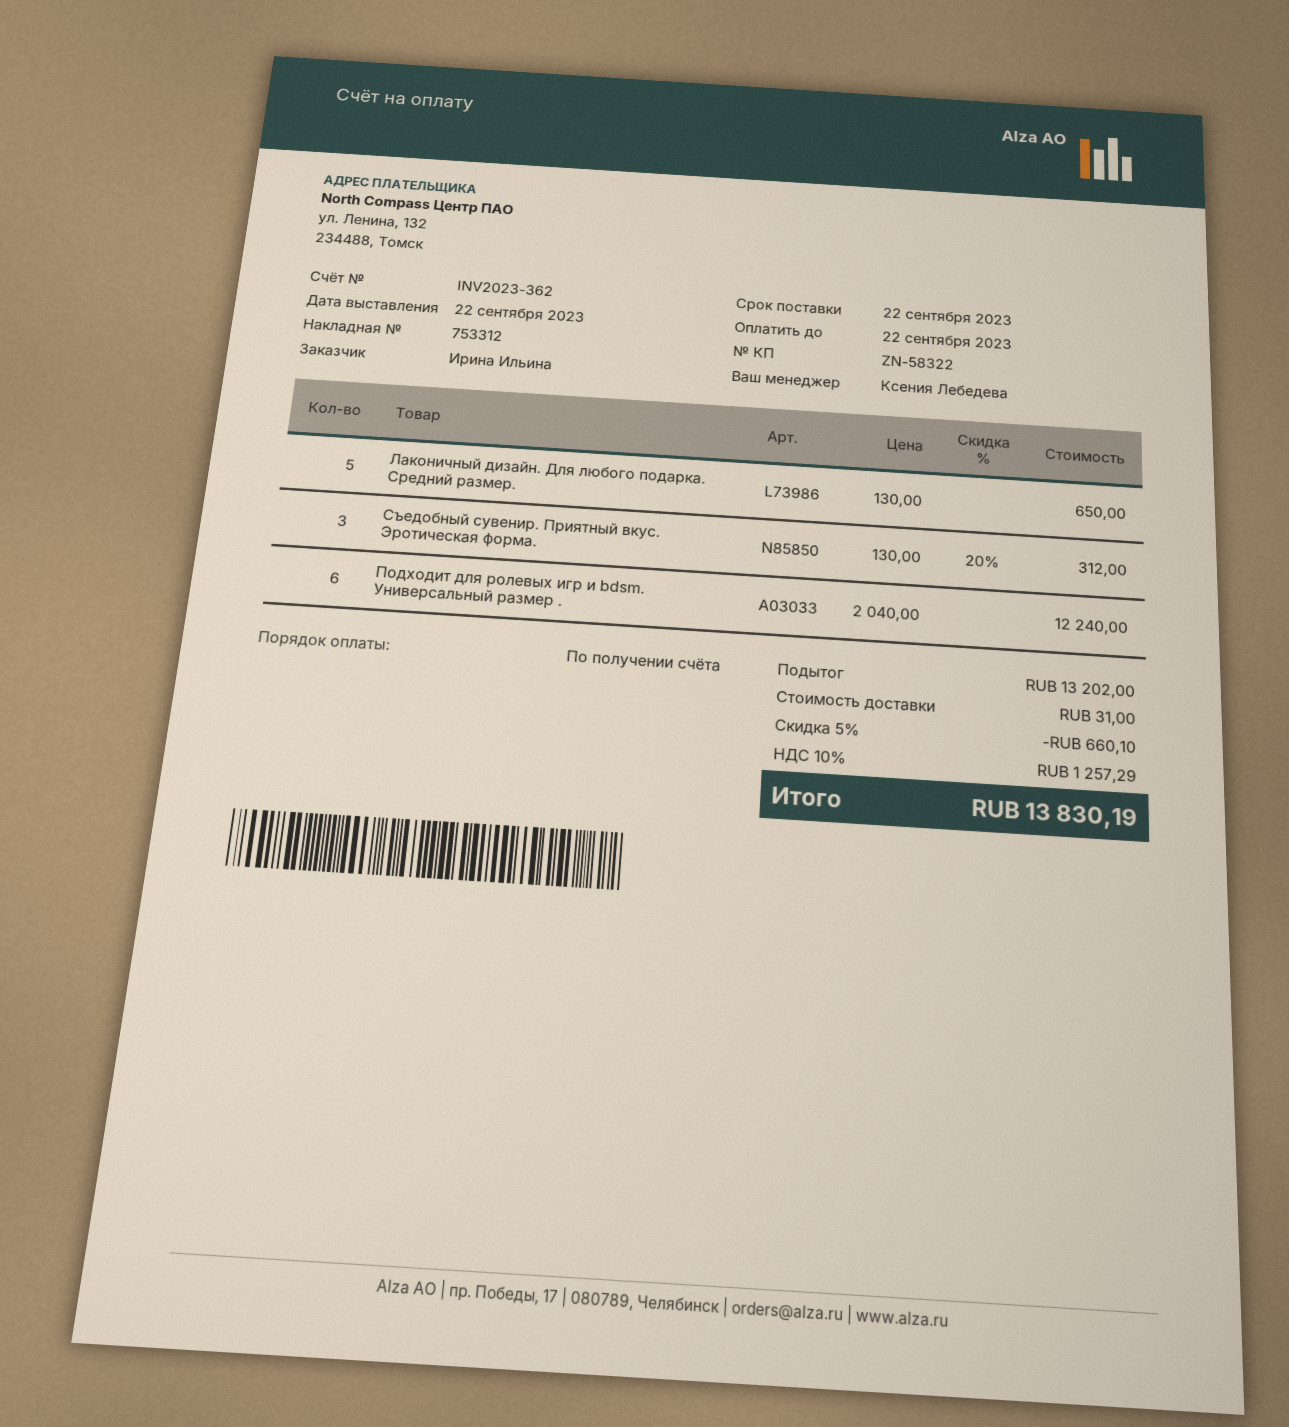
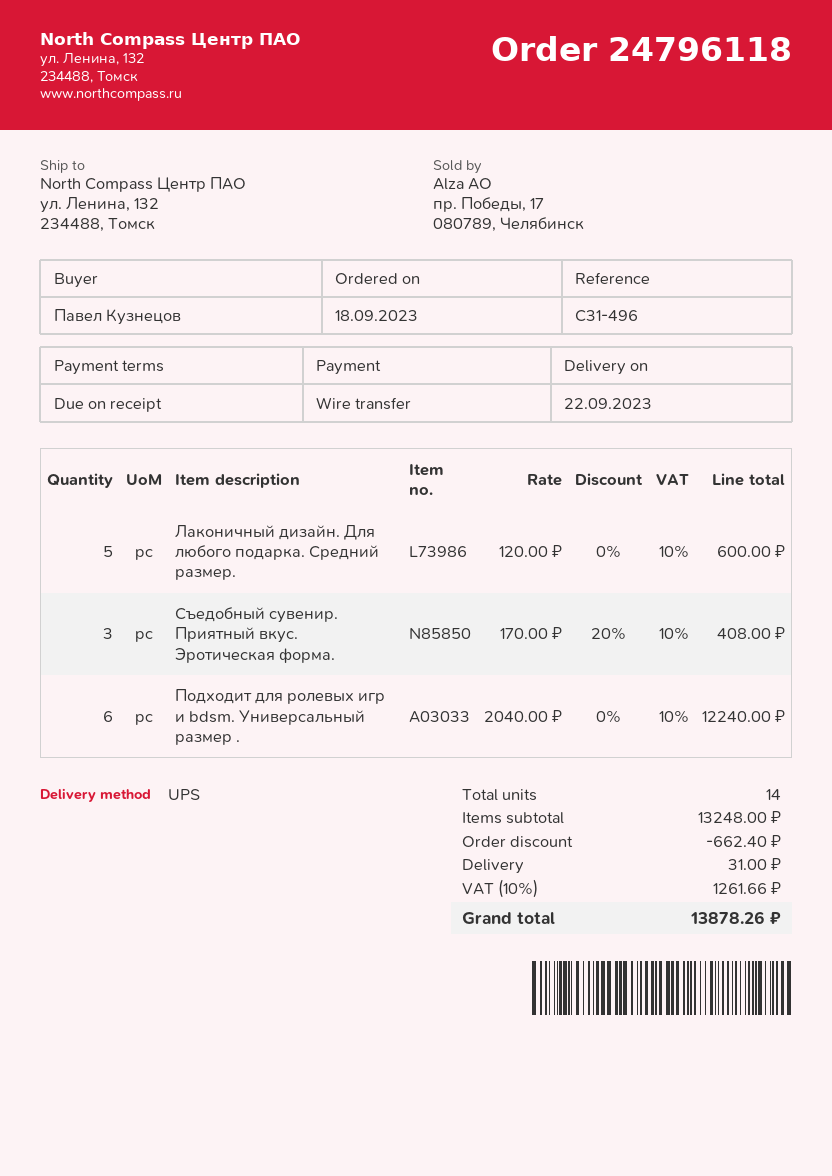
ordered by: Ирина Ильина -> Павел Кузнецов
Лаконичный дизайн. Для любого подарка. Средний размер.: 5 x 130.00 = 650.00 -> 5 x 120.00 = 600.00
Съедобный сувенир. Приятный вкус. Эротическая форма.: 3 x 130.00 - 20% = 312.00 -> 3 x 170.00 - 20% = 408.00
subtotal: 13202.00 -> 13248.00
discount: 660.10 -> 662.40
tax: 10% = 1257.29 -> 10% = 1261.66
total: 13830.19 -> 13878.26

